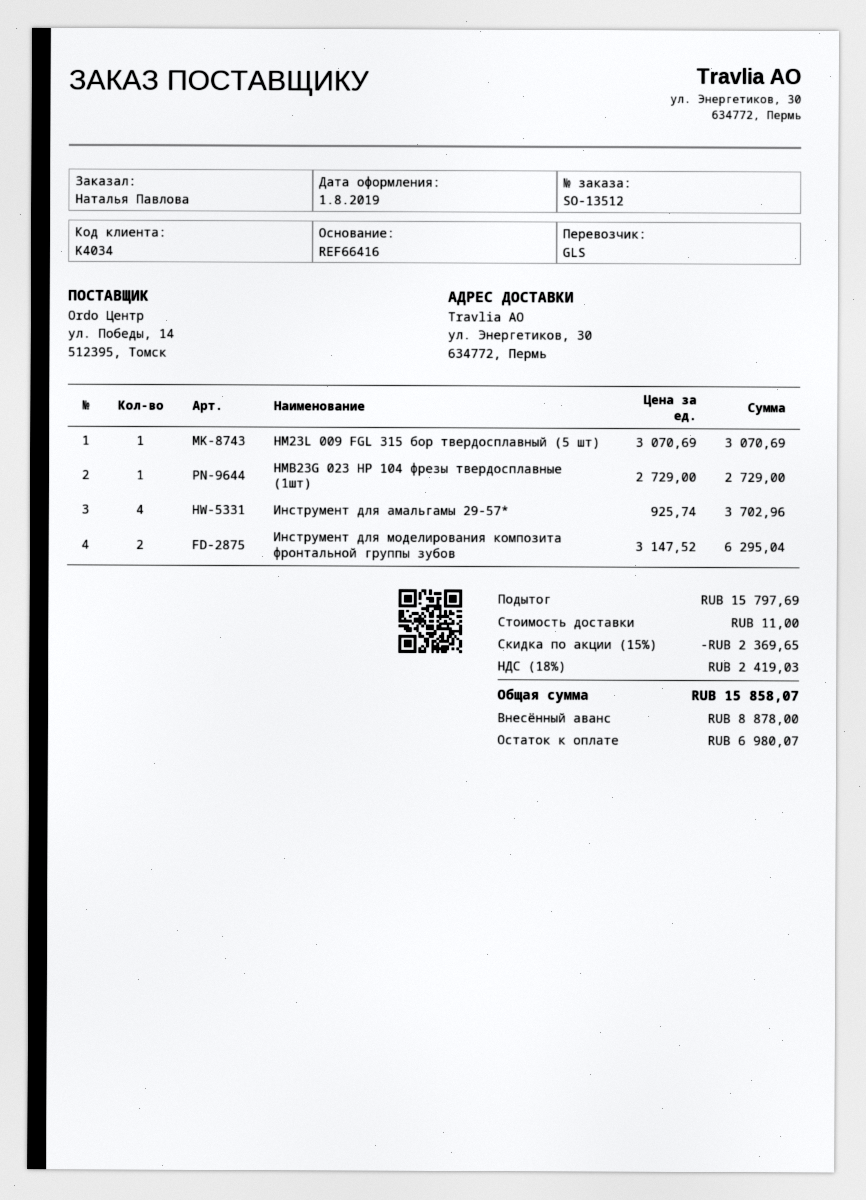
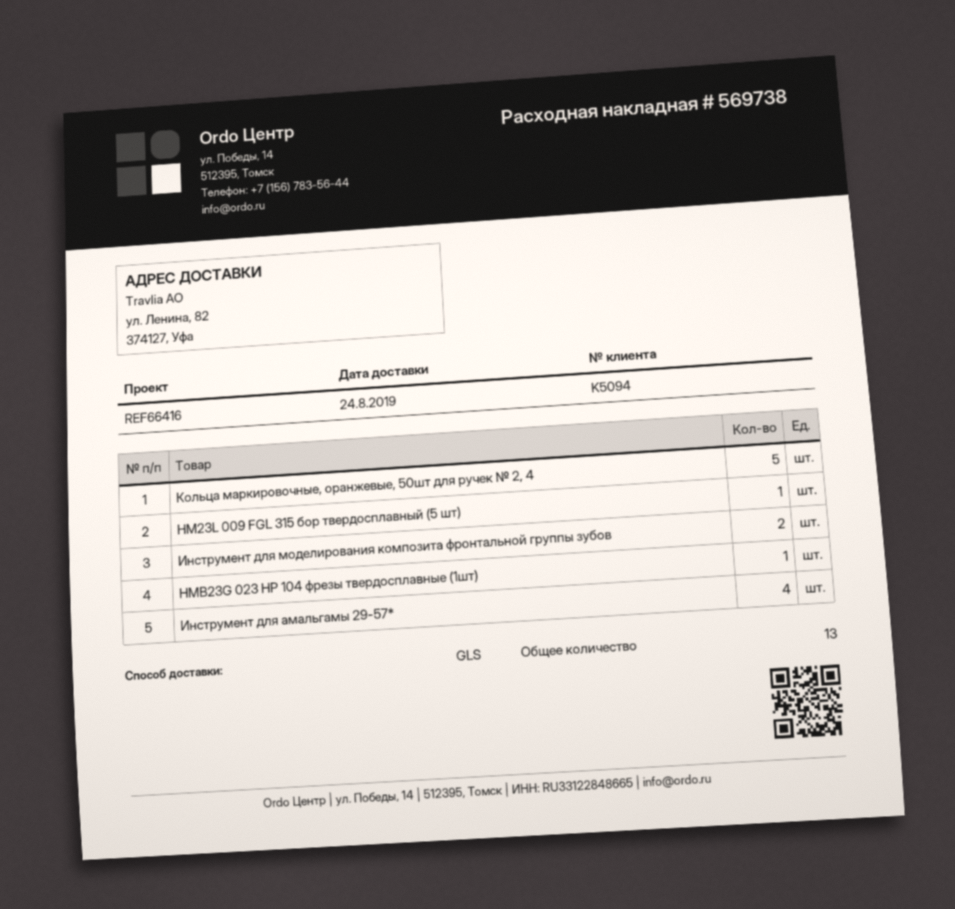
customer number: K4034 -> K5094
ship to: ул. Энергетиков, 30, 634772, Пермь -> ул. Ленина, 82, 374127, Уфа
Кольца маркировочные, оранжевые, 50шт для ручек № 2, 4: none -> 5

